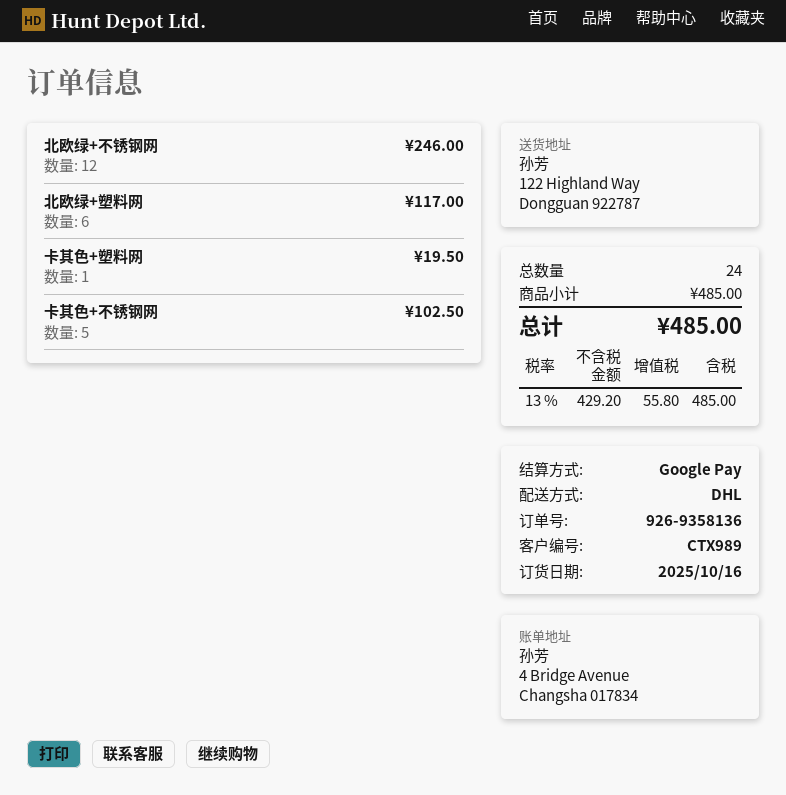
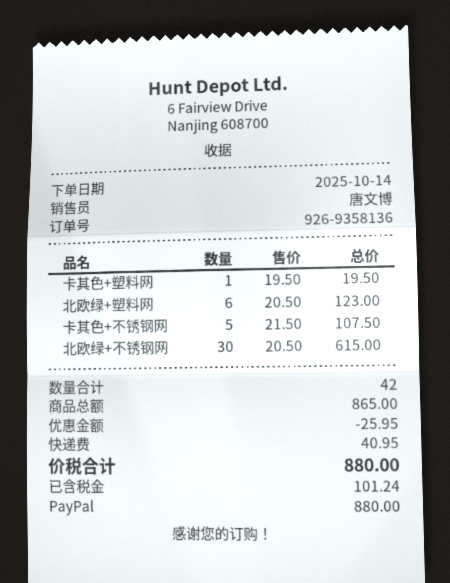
order date: 2025-10-16 -> 2025-10-14
payment method: Google Pay -> PayPal
北欧绿+不锈钢网: 12 for 246.00 -> 30 for 615.00
北欧绿+塑料网: 6 for 117.00 -> 6 for 123.00
卡其色+不锈钢网: 5 for 102.50 -> 5 for 107.50
total quantity: 24 -> 42
subtotal: 485.00 -> 865.00
discount: none -> 25.95
shipping: none -> 40.95
tax: 55.80 -> 101.24
total: 485.00 -> 880.00

